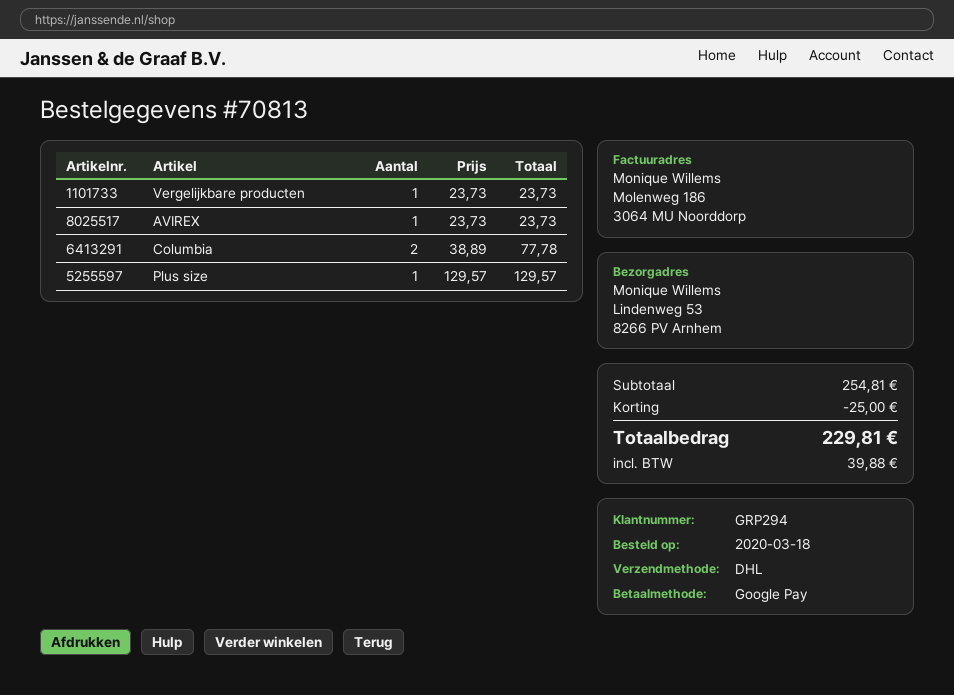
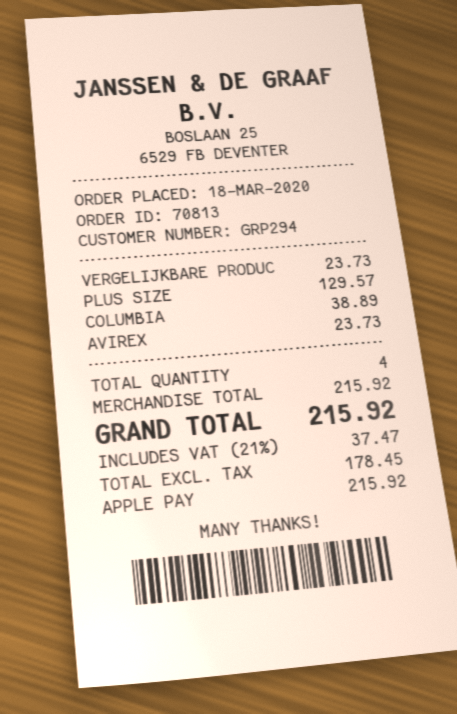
payment method: Google Pay -> Apple Pay
Columbia: 2 x 38.89 = 77.78 -> 1 x 38.89 = 38.89
subtotal: 254.81 -> 215.92
discount: 25.00 -> none
tax: 39.88 -> 37.47
total: 229.81 -> 215.92

